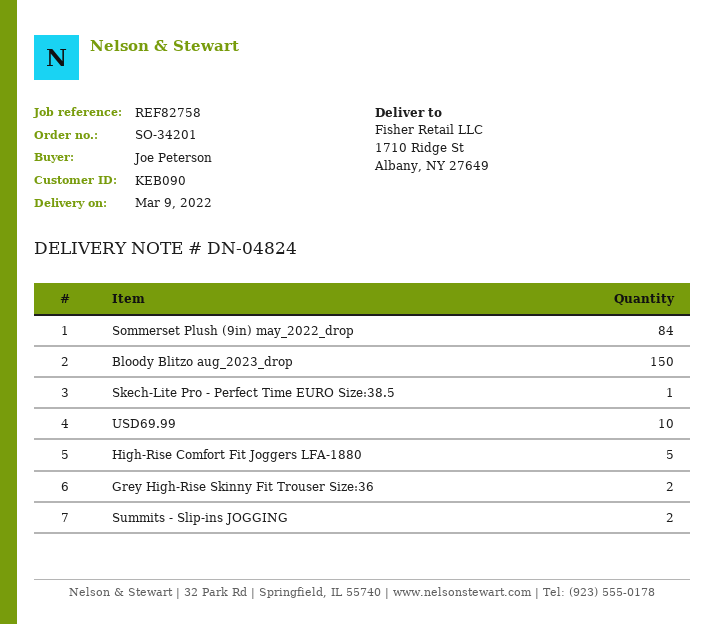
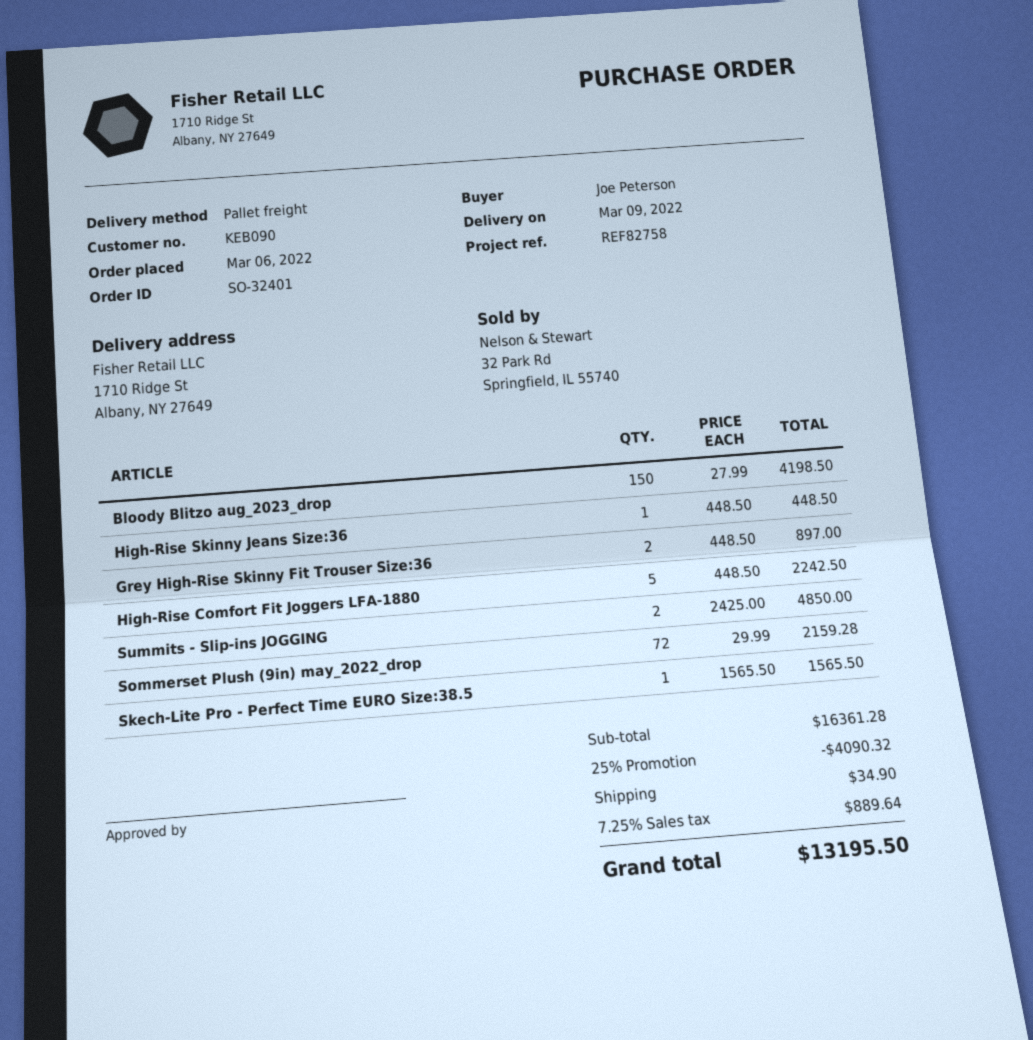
order number: SO-34201 -> SO-32401
Sommerset Plush (9in) may_2022_drop: 84 -> 72
USD69.99: 10 -> none
High-Rise Skinny Jeans Size:36: none -> 1

